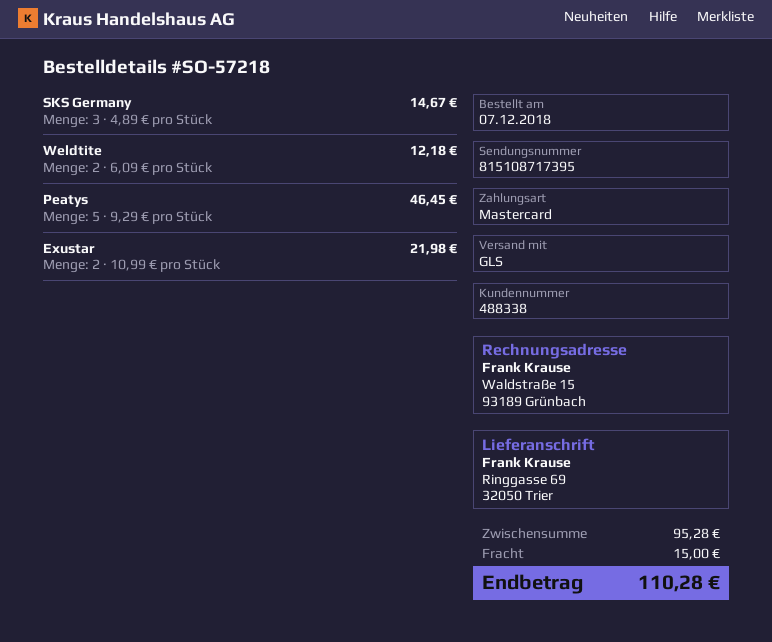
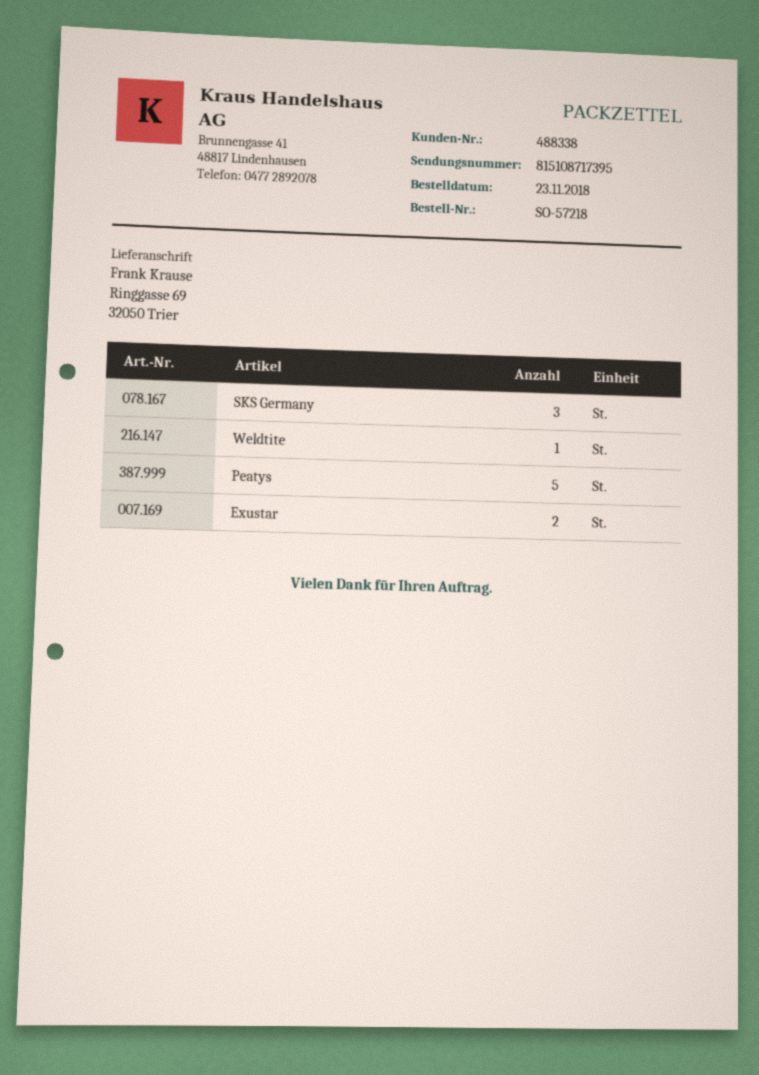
order date: 2018-12-07 -> 2018-11-23
Weldtite: 2 -> 1

